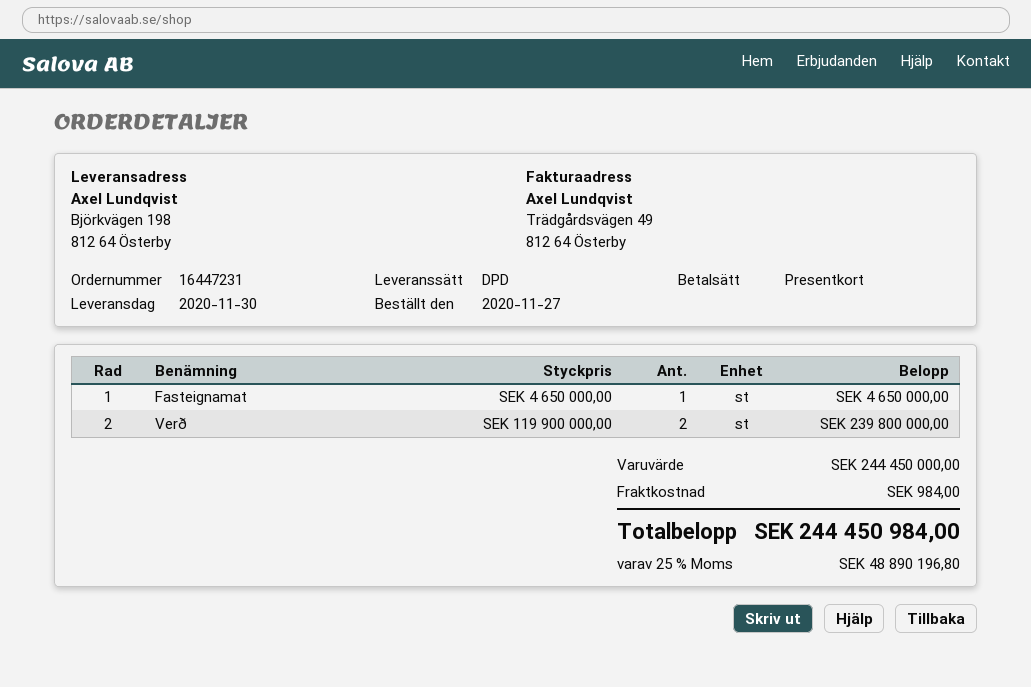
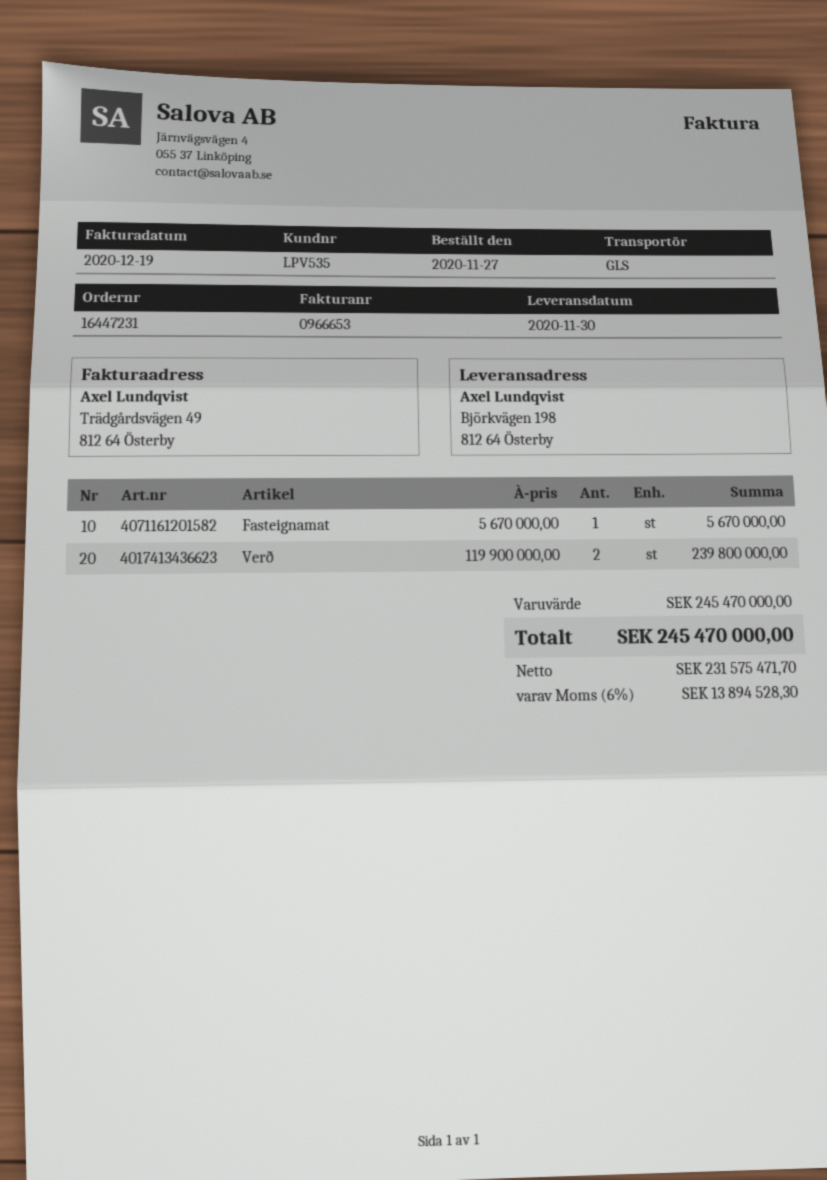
shipping method: DPD -> GLS
Fasteignamat: 1 x 4650000.00 = 4650000.00 -> 1 x 5670000.00 = 5670000.00
subtotal: 244450000.00 -> 245470000.00
shipping: 984.00 -> none
tax: 25% = 48890196.80 -> 6% = 13894528.30
total: 244450984.00 -> 245470000.00

